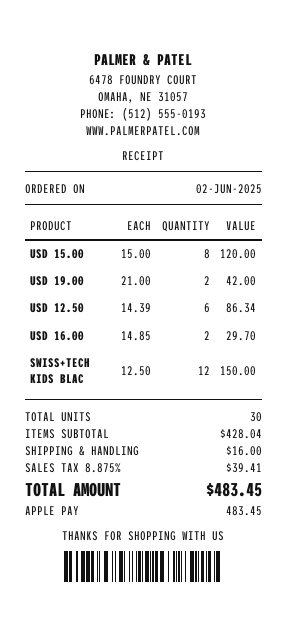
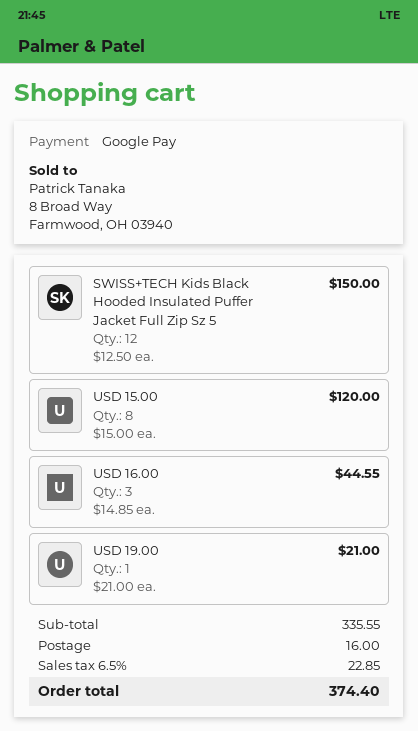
payment method: Apple Pay -> Google Pay
USD 19.00: 2 x 21.00 = 42.00 -> 1 x 21.00 = 21.00
USD 12.50: 6 x 14.39 = 86.34 -> none
USD 16.00: 2 x 14.85 = 29.70 -> 3 x 14.85 = 44.55
subtotal: 428.04 -> 335.55
tax: 8.875% = 39.41 -> 6.5% = 22.85
total: 483.45 -> 374.40

